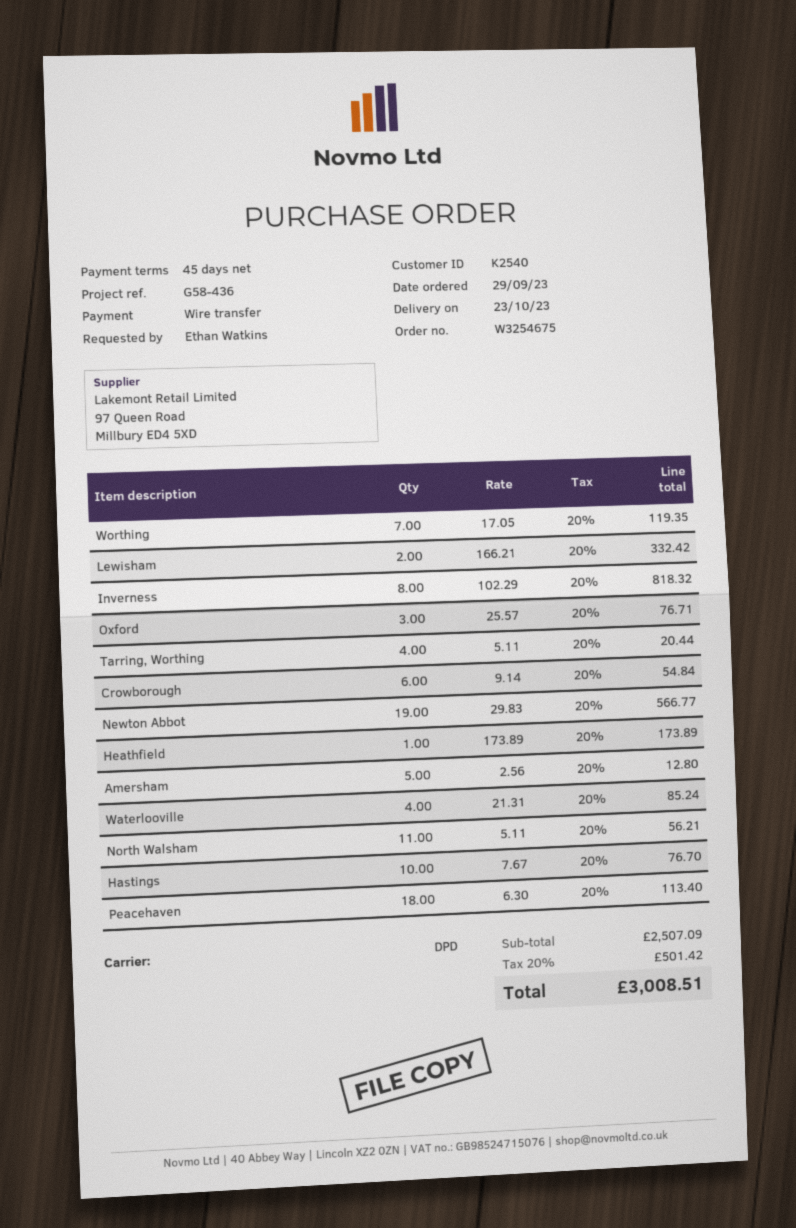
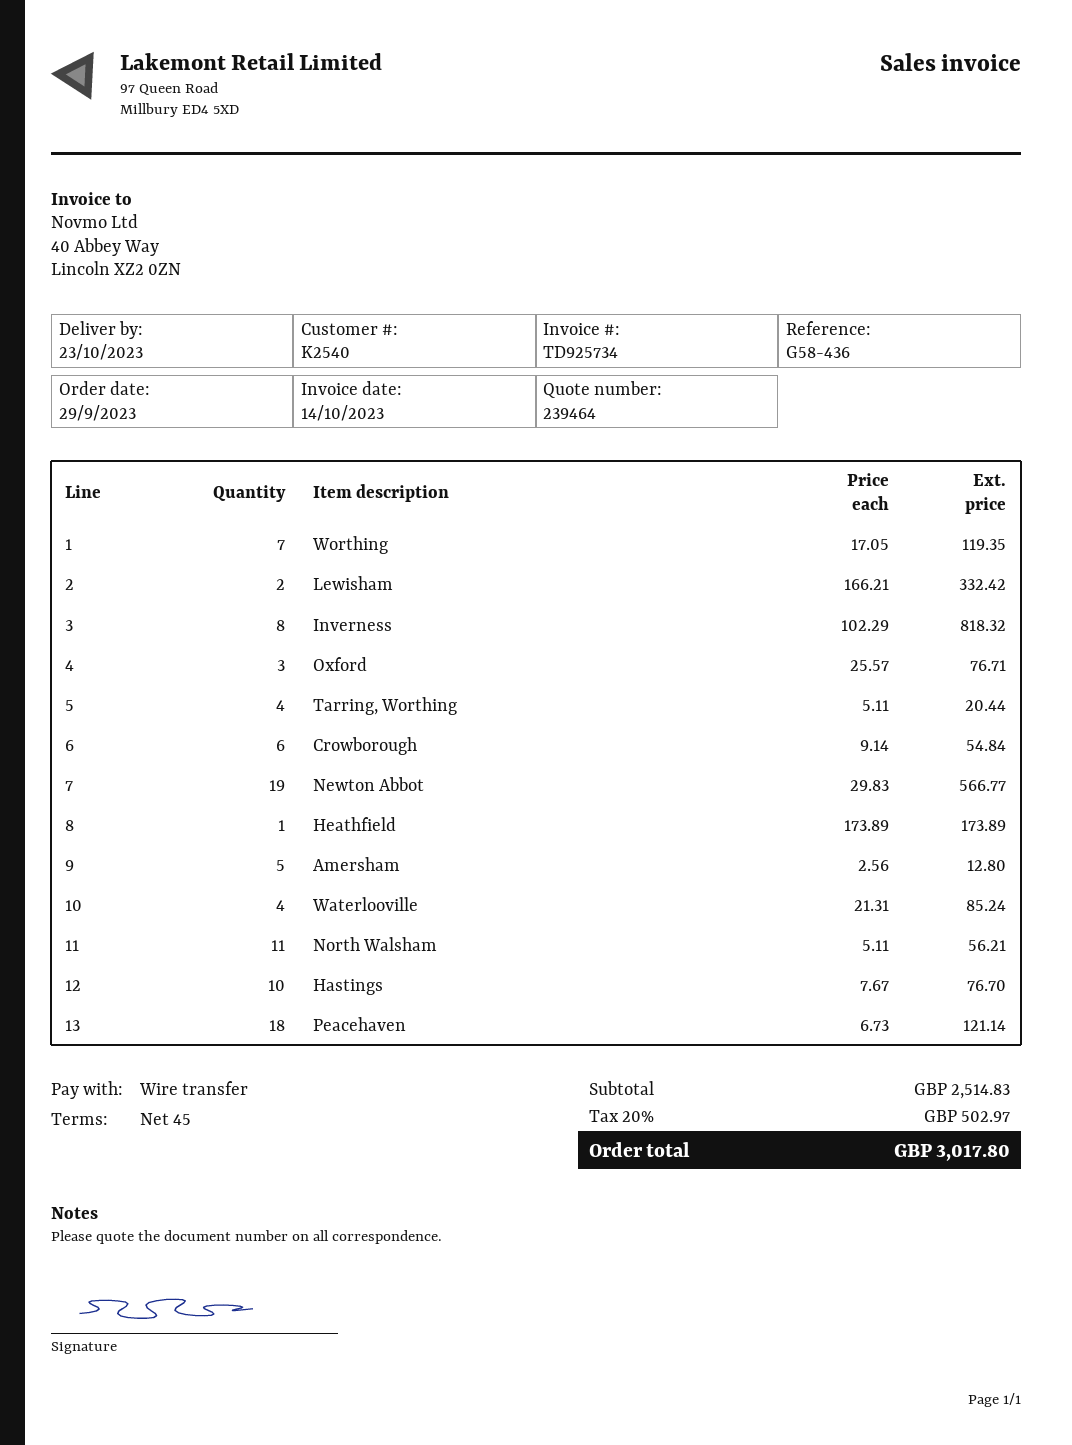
Peacehaven: 18 x 6.30 = 113.40 -> 18 x 6.73 = 121.14
subtotal: 2507.09 -> 2514.83
tax: 20% = 501.42 -> 20% = 502.97
total: 3008.51 -> 3017.80

